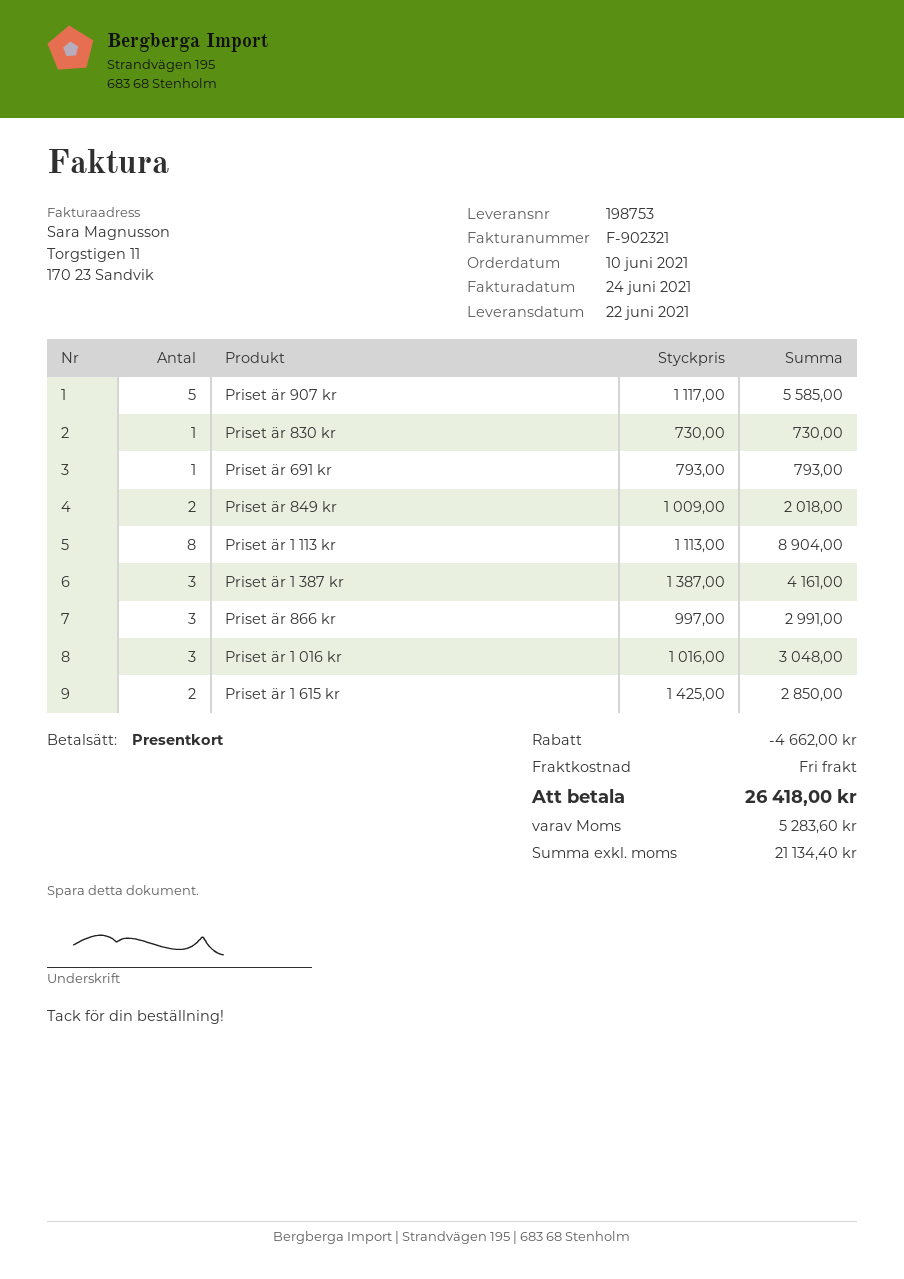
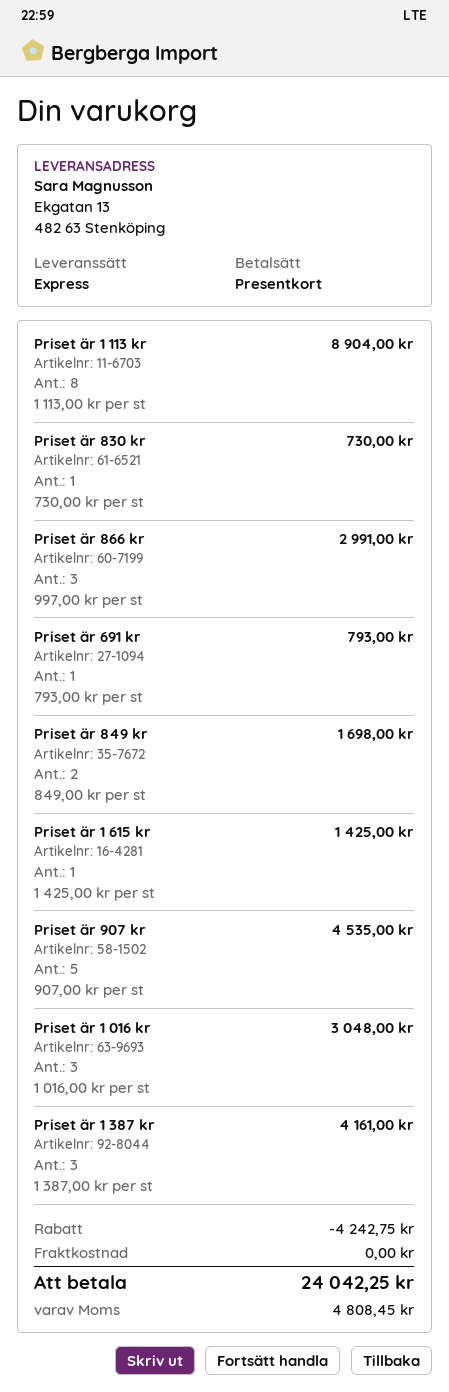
Priset är 907 kr: 5 x 1117.00 = 5585.00 -> 5 x 907.00 = 4535.00
Priset är 849 kr: 2 x 1009.00 = 2018.00 -> 2 x 849.00 = 1698.00
Priset är 1 615 kr: 2 x 1425.00 = 2850.00 -> 1 x 1425.00 = 1425.00
discount: 4662.00 -> 4242.75
tax: 5283.60 -> 4808.45
total: 26418.00 -> 24042.25

